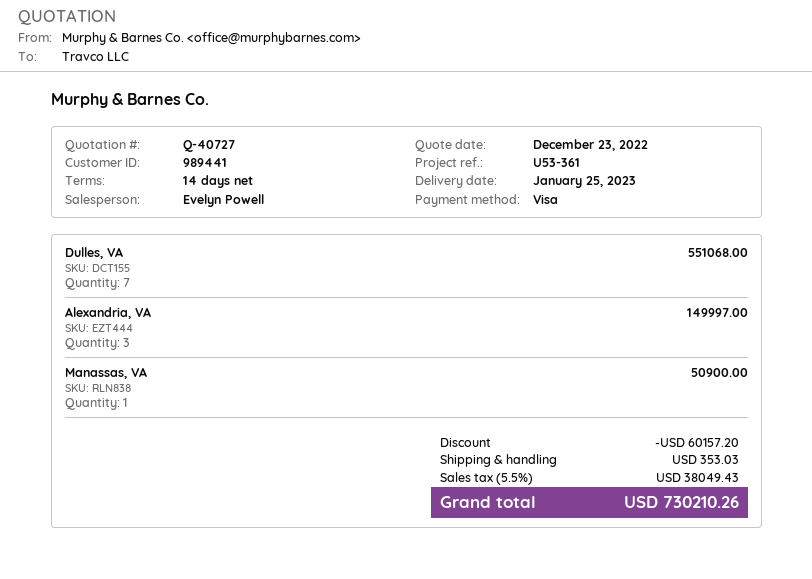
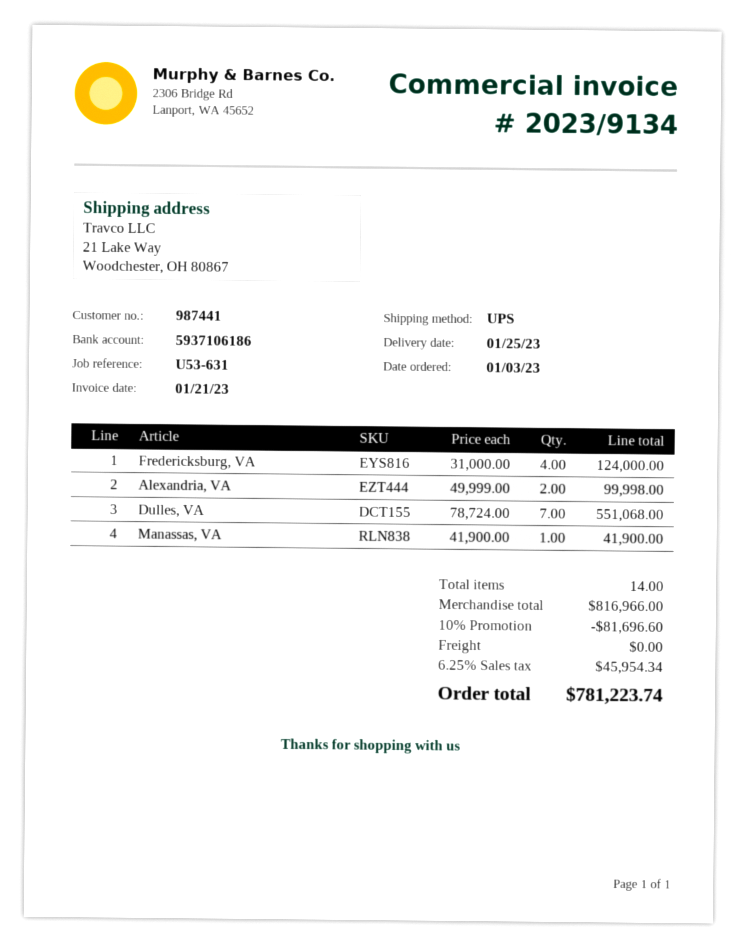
customer number: 989441 -> 987441
reference: U53-361 -> U53-631
Alexandria, VA: 3 for 149997.00 -> 2 for 99998.00
Manassas, VA: 1 for 50900.00 -> 1 for 41900.00
Fredericksburg, VA: none -> 4 for 124000.00
discount: 60157.20 -> 81696.60
shipping: 353.03 -> 0.00
tax: 5.5% = 38049.43 -> 6.25% = 45954.34
total: 730210.26 -> 781223.74

